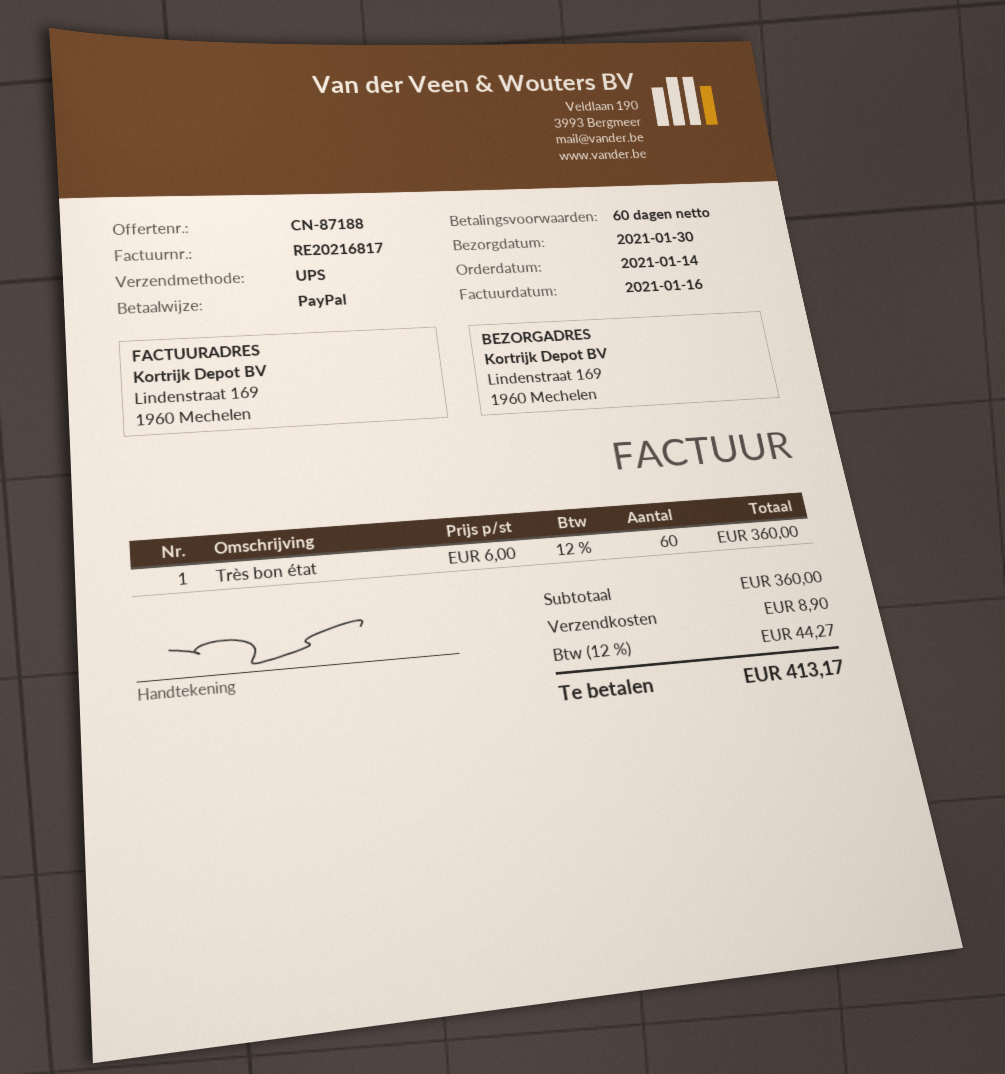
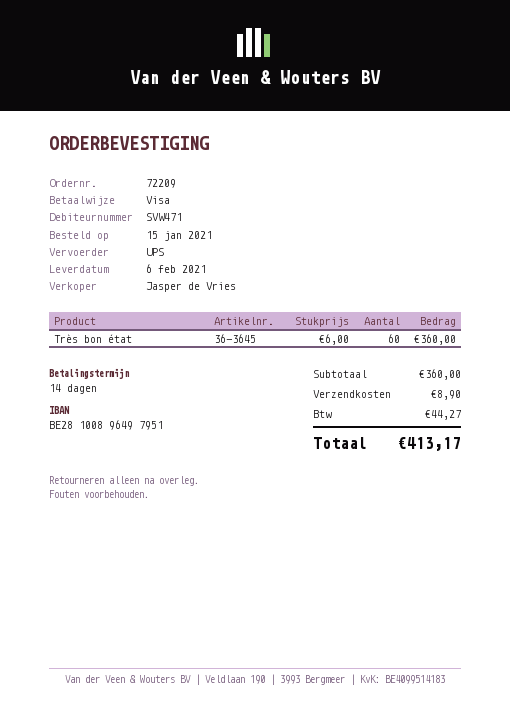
order date: 2021-01-14 -> 2021-01-15
delivery date: 2021-01-30 -> 2021-02-06
payment terms: 60 days -> 14 days
payment method: PayPal -> Visa

